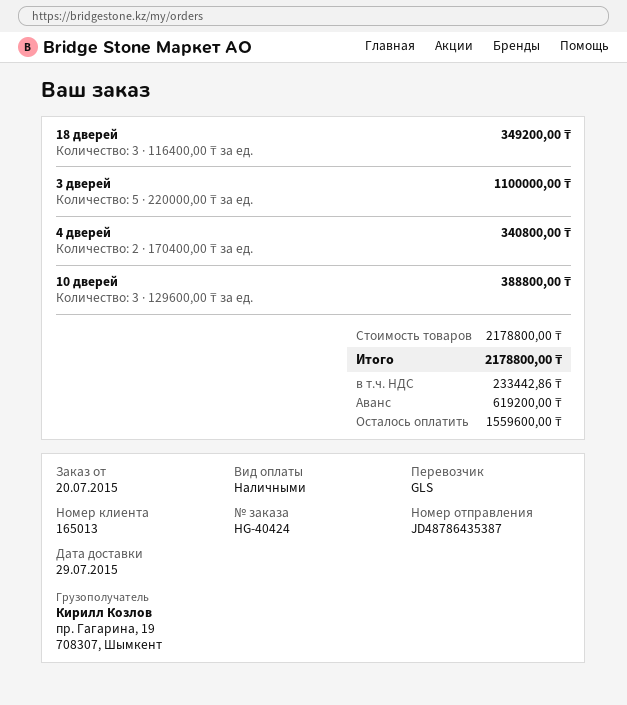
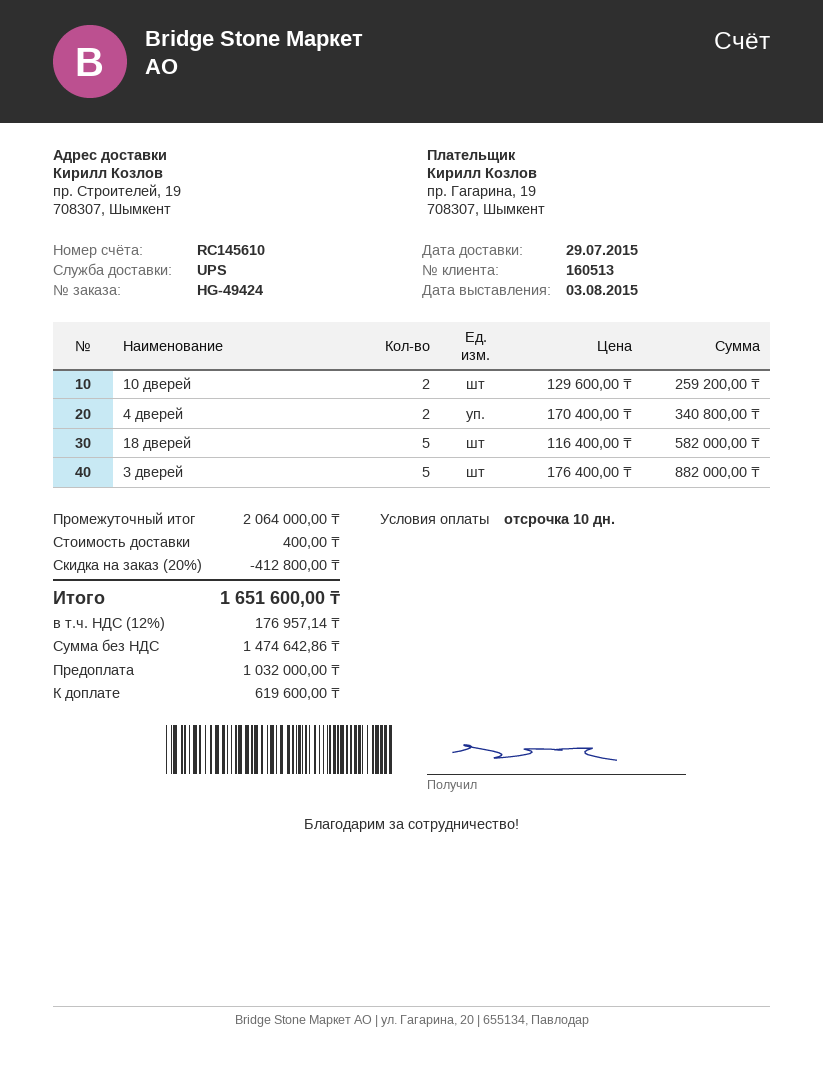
order number: HG-40424 -> HG-49424
customer number: 165013 -> 160513
shipping method: GLS -> UPS
ship to: пр. Гагарина, 19, 708307, Шымкент -> пр. Строителей, 19, 708307, Шымкент
18 дверей: 3 x 116400.00 = 349200.00 -> 5 x 116400.00 = 582000.00
3 дверей: 5 x 220000.00 = 1100000.00 -> 5 x 176400.00 = 882000.00
10 дверей: 3 x 129600.00 = 388800.00 -> 2 x 129600.00 = 259200.00
subtotal: 2178800.00 -> 2064000.00
discount: none -> 20% = 412800.00
shipping: none -> 400.00
tax: 233442.86 -> 176957.14
total: 2178800.00 -> 1651600.00
deposit: 619200.00 -> 1032000.00
balance: 1559600.00 -> 619600.00

